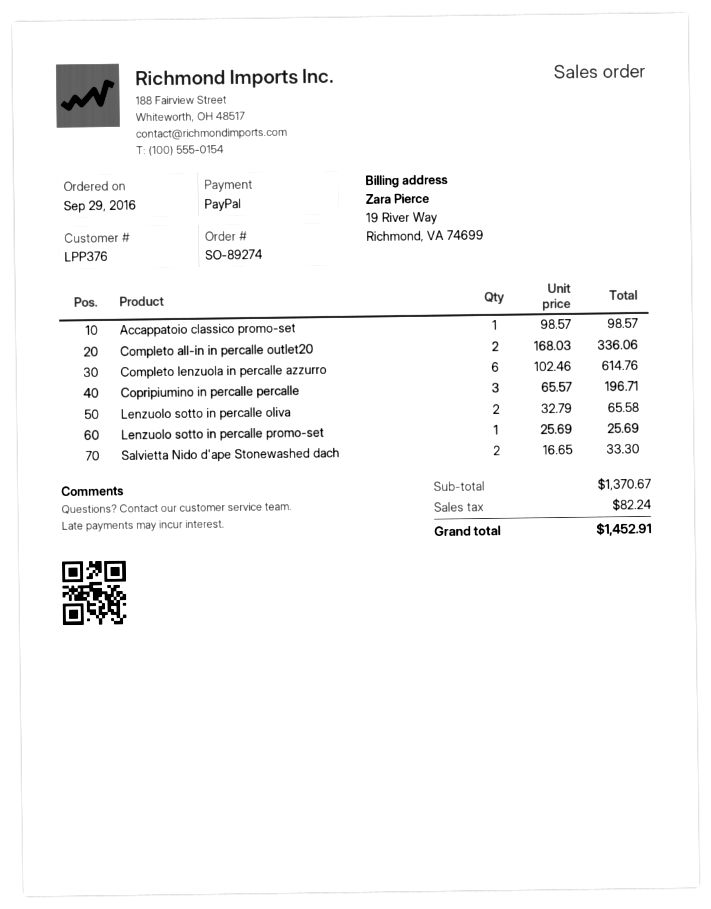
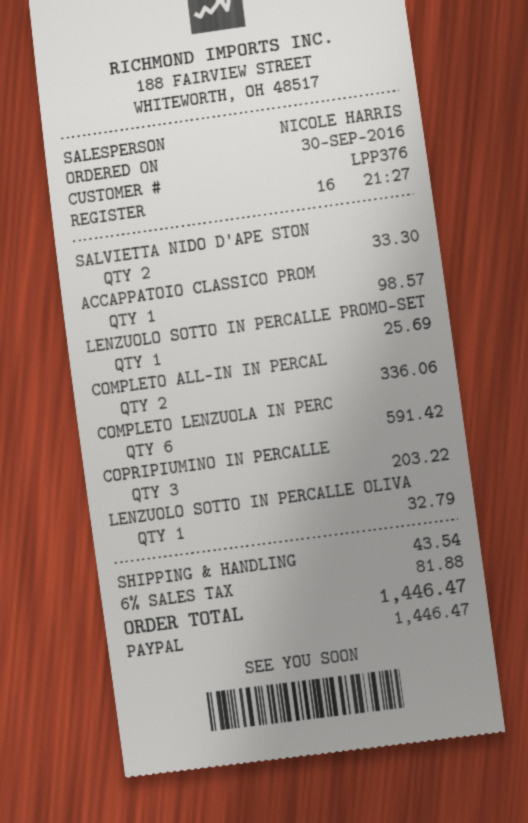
order date: 2016-09-29 -> 2016-09-30
Completo lenzuola in percalle azzurro: 6 for 614.76 -> 6 for 591.42
Copripiumino in percalle percalle: 3 for 196.71 -> 3 for 203.22
Lenzuolo sotto in percalle oliva: 2 for 65.58 -> 1 for 32.79
shipping: none -> 43.54
tax: 82.24 -> 81.88
total: 1452.91 -> 1446.47

